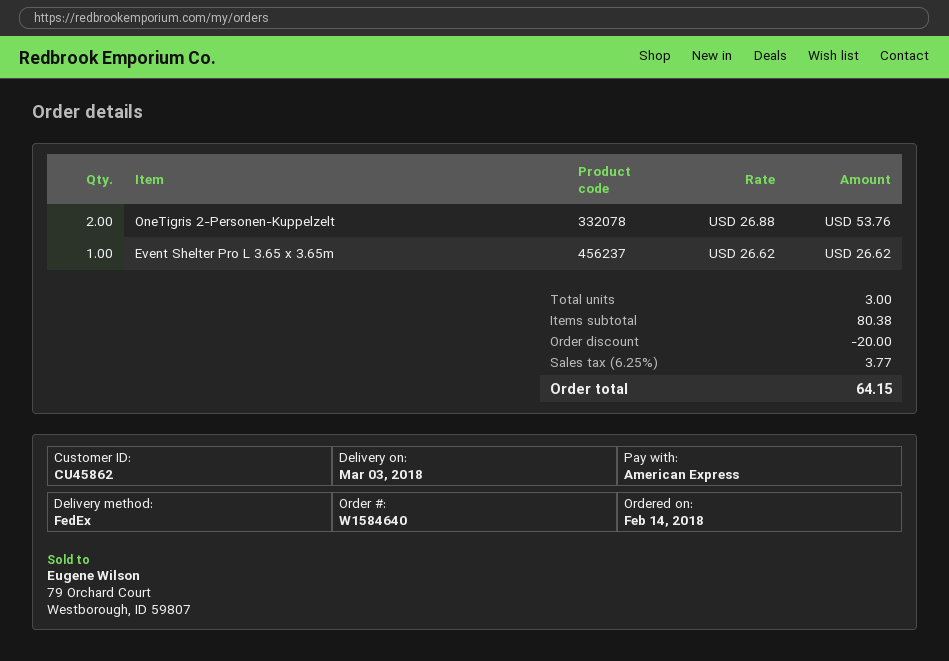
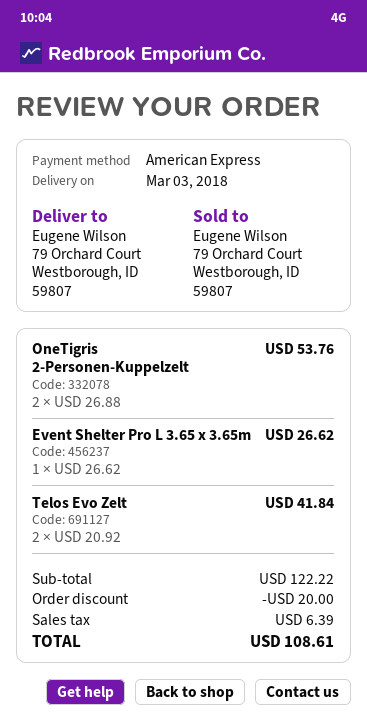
Telos Evo Zelt: none -> 2 x 20.92 = 41.84
subtotal: 80.38 -> 122.22
tax: 3.77 -> 6.39
total: 64.15 -> 108.61

